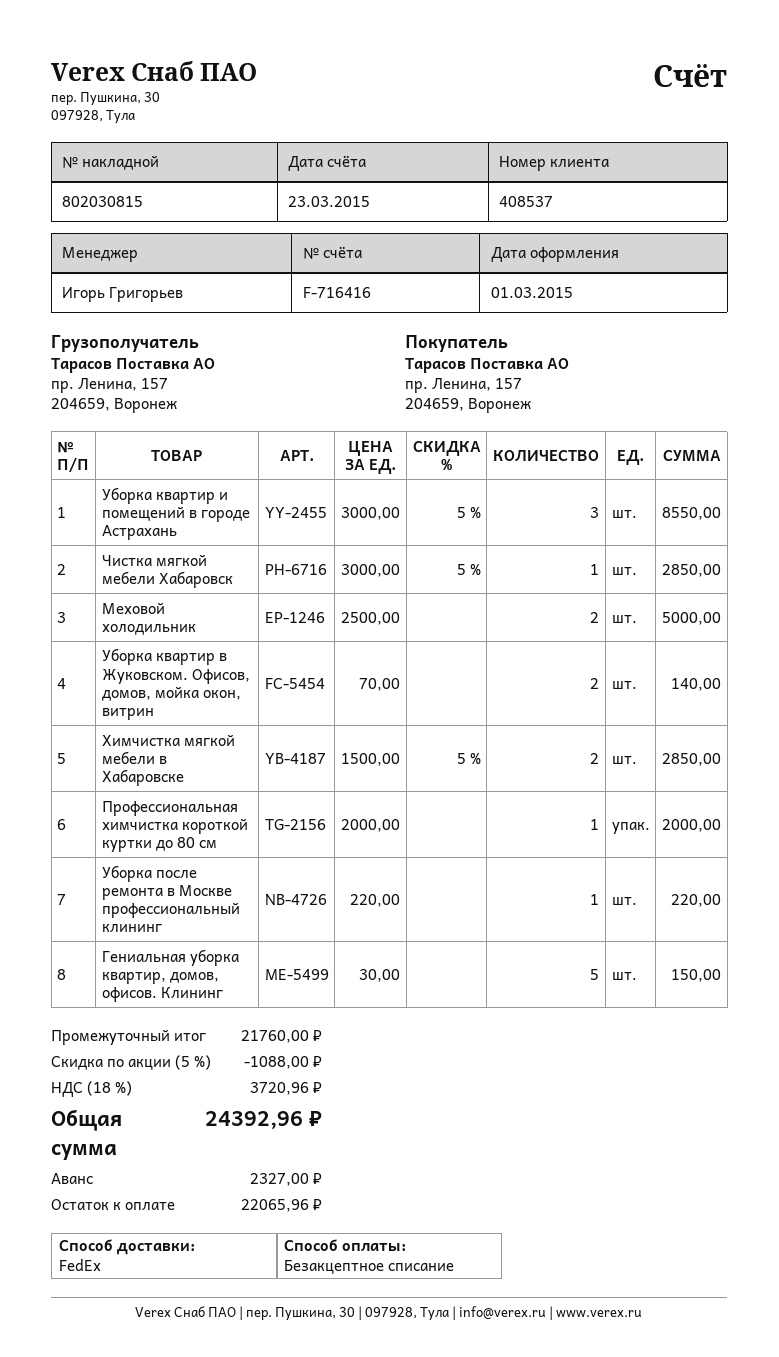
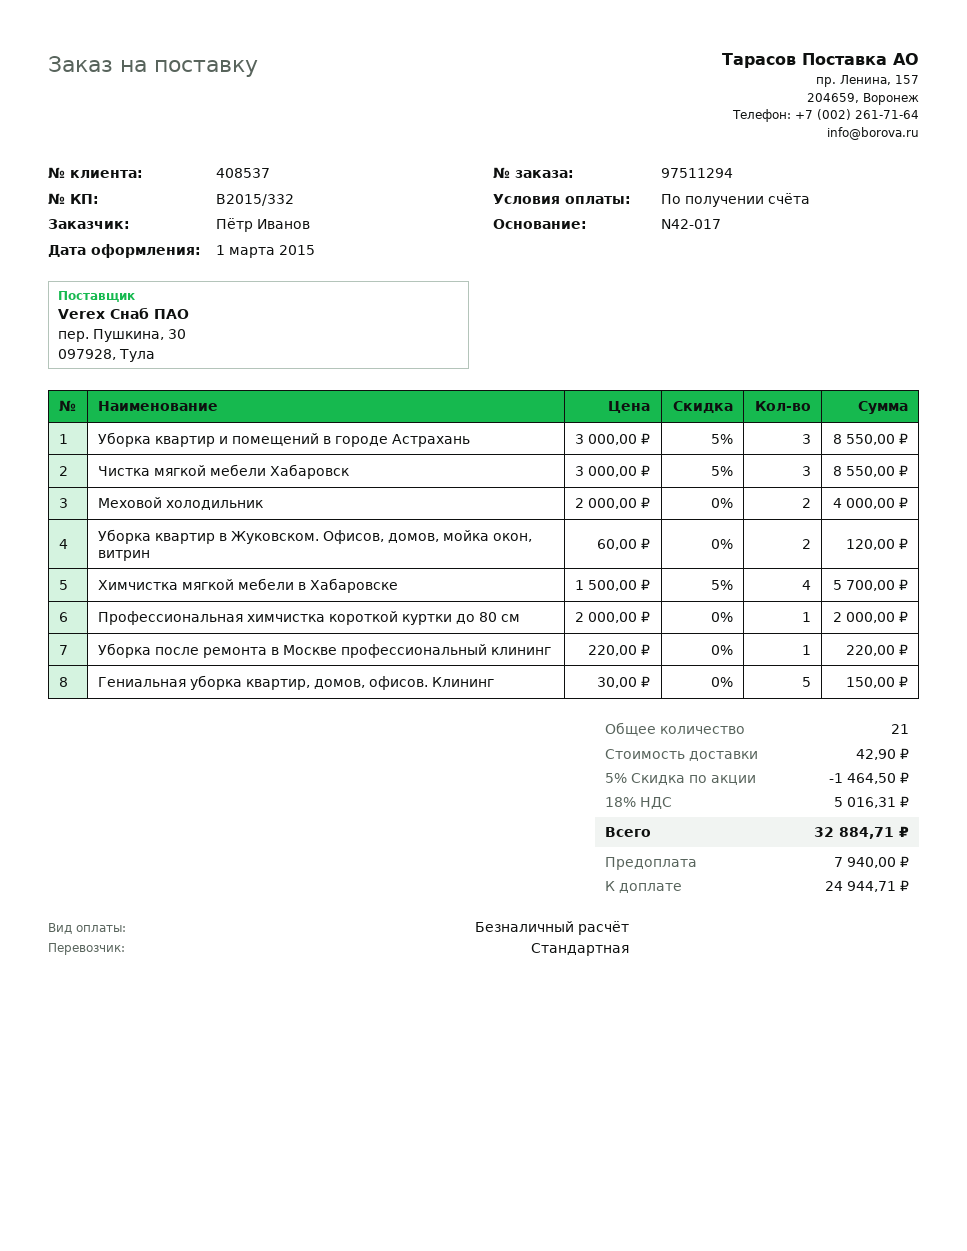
payment method: direct debit -> bank transfer
shipping method: FedEx -> standard
Чистка мягкой мебели Хабаровск: 1 x 3000.00 - 5% = 2850.00 -> 3 x 3000.00 - 5% = 8550.00
Меховой холодильник: 2 x 2500.00 = 5000.00 -> 2 x 2000.00 = 4000.00
Уборка квартир в Жуковском. Офисов, домов, мойка окон, витрин: 2 x 70.00 = 140.00 -> 2 x 60.00 = 120.00
Химчистка мягкой мебели в Хабаровске: 2 x 1500.00 - 5% = 2850.00 -> 4 x 1500.00 - 5% = 5700.00
discount: 5% = 1088.00 -> 5% = 1464.50
shipping: none -> 42.90
tax: 18% = 3720.96 -> 18% = 5016.31
total: 24392.96 -> 32884.71
deposit: 2327.00 -> 7940.00
balance: 22065.96 -> 24944.71

